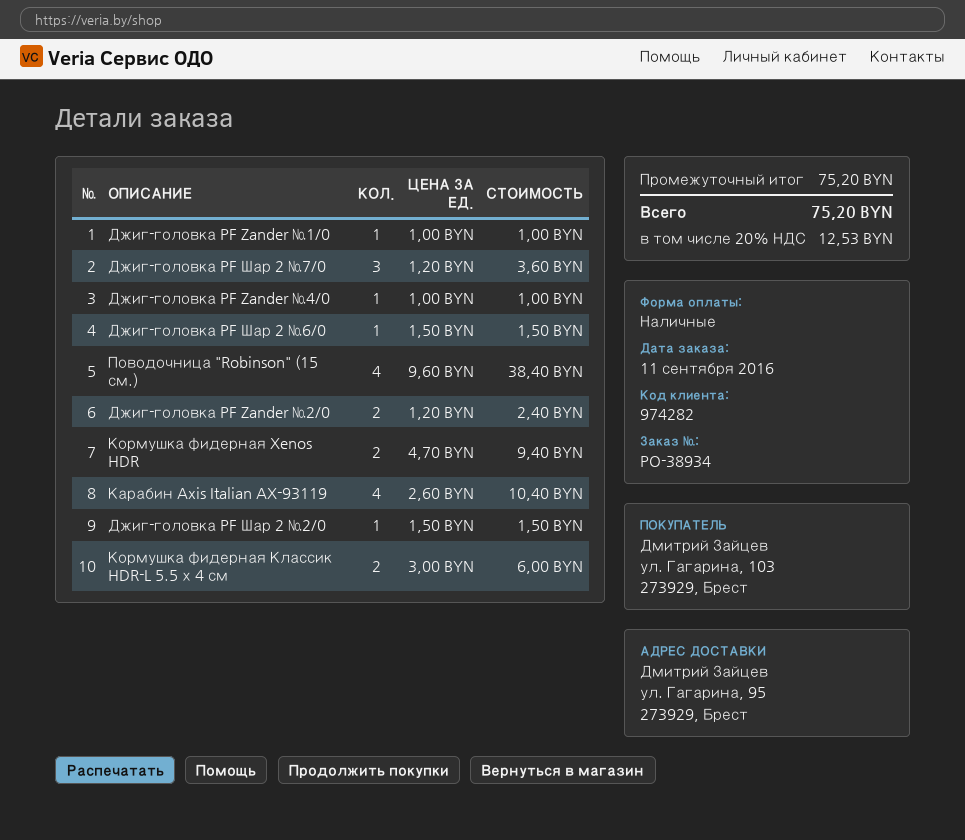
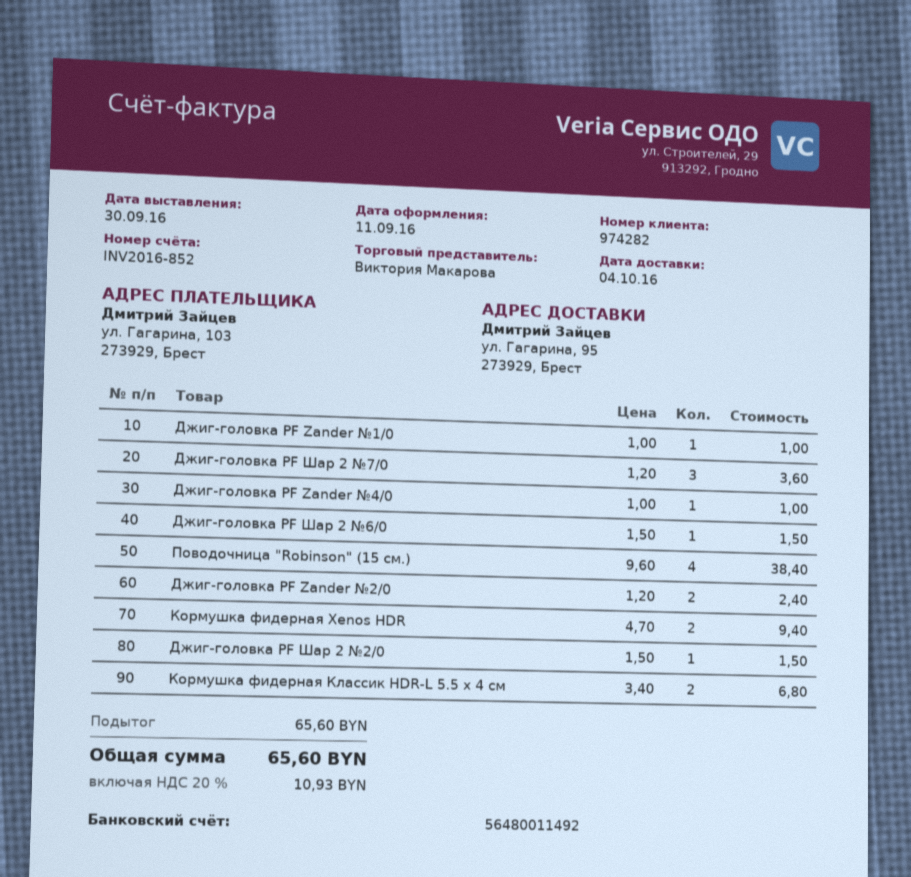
Карабин Axis Italian AX-93119: 4 x 2.60 = 10.40 -> none
Кормушка фидерная Классик HDR-L 5.5 х 4 см: 2 x 3.00 = 6.00 -> 2 x 3.40 = 6.80
subtotal: 75.20 -> 65.60
tax: 20% = 12.53 -> 20% = 10.93
total: 75.20 -> 65.60

